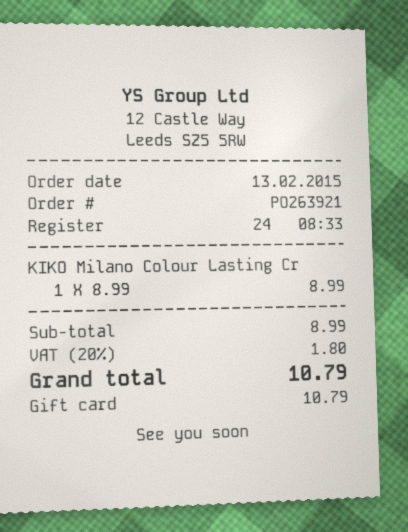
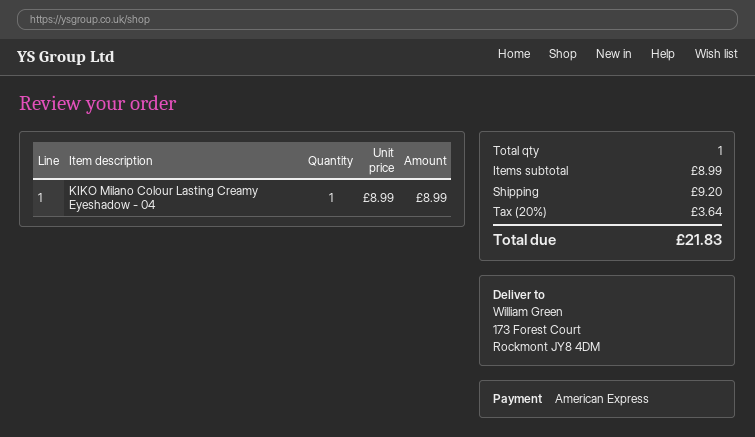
payment method: gift card -> American Express
shipping: none -> 9.20
tax: 20% = 1.80 -> 20% = 3.64
total: 10.79 -> 21.83

